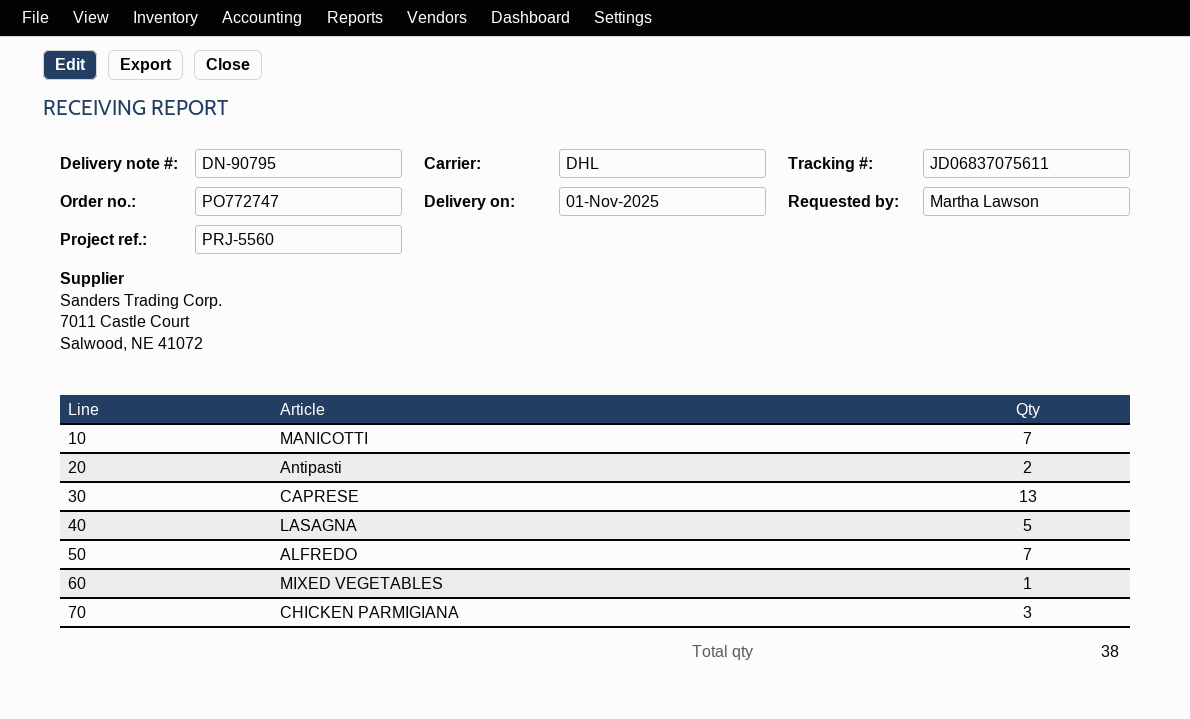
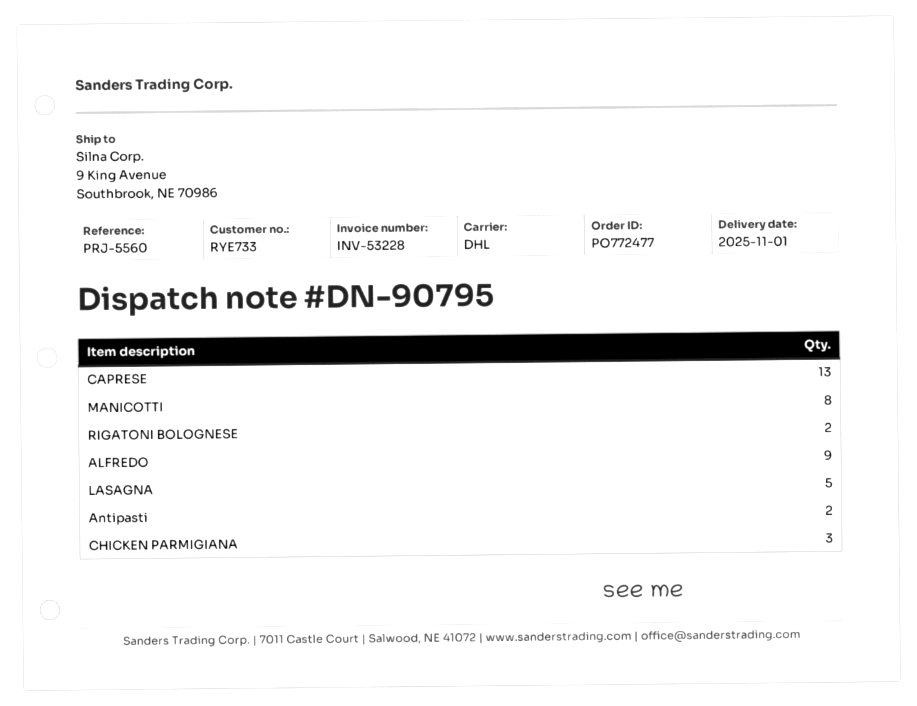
order number: PO772747 -> PO772477
MANICOTTI: 7 -> 8
ALFREDO: 7 -> 9
MIXED VEGETABLES: 1 -> none
RIGATONI BOLOGNESE: none -> 2

